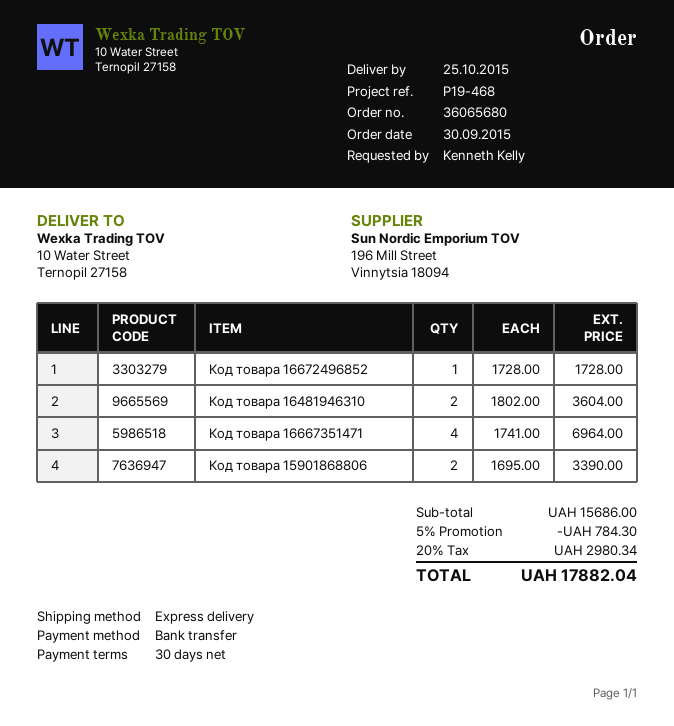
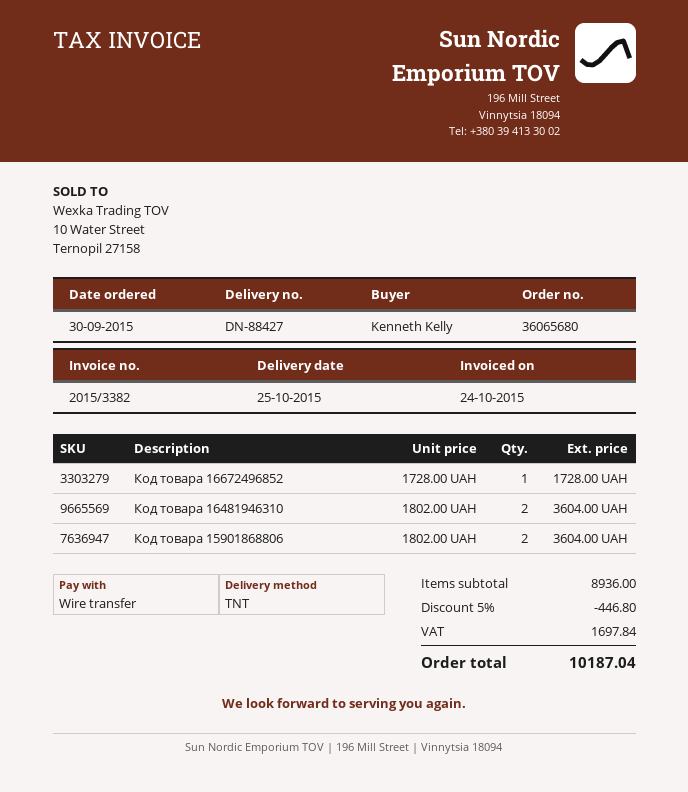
shipping method: express -> TNT
Код товара 16667351471: 4 x 1741.00 = 6964.00 -> none
Код товара 15901868806: 2 x 1695.00 = 3390.00 -> 2 x 1802.00 = 3604.00
subtotal: 15686.00 -> 8936.00
discount: 5% = 784.30 -> 5% = 446.80
tax: 2980.34 -> 1697.84
total: 17882.04 -> 10187.04

